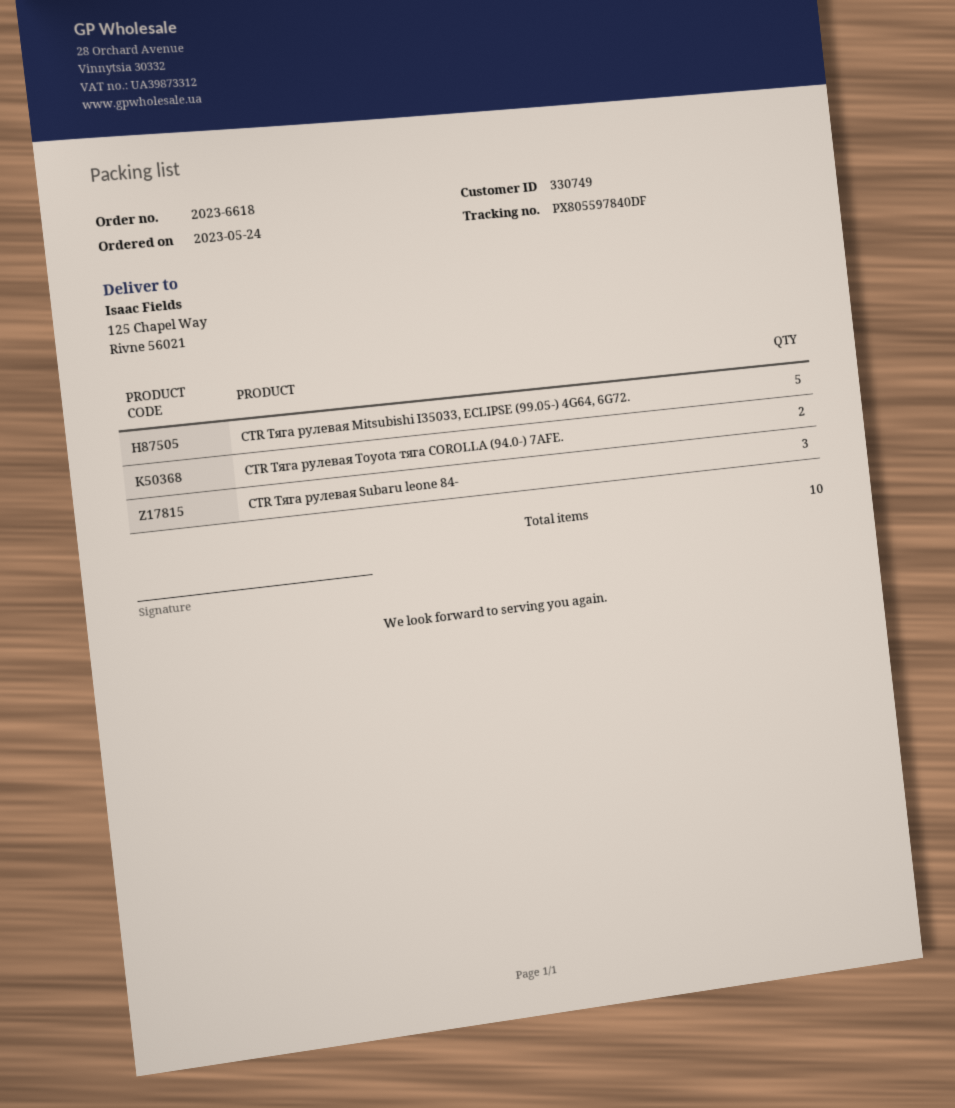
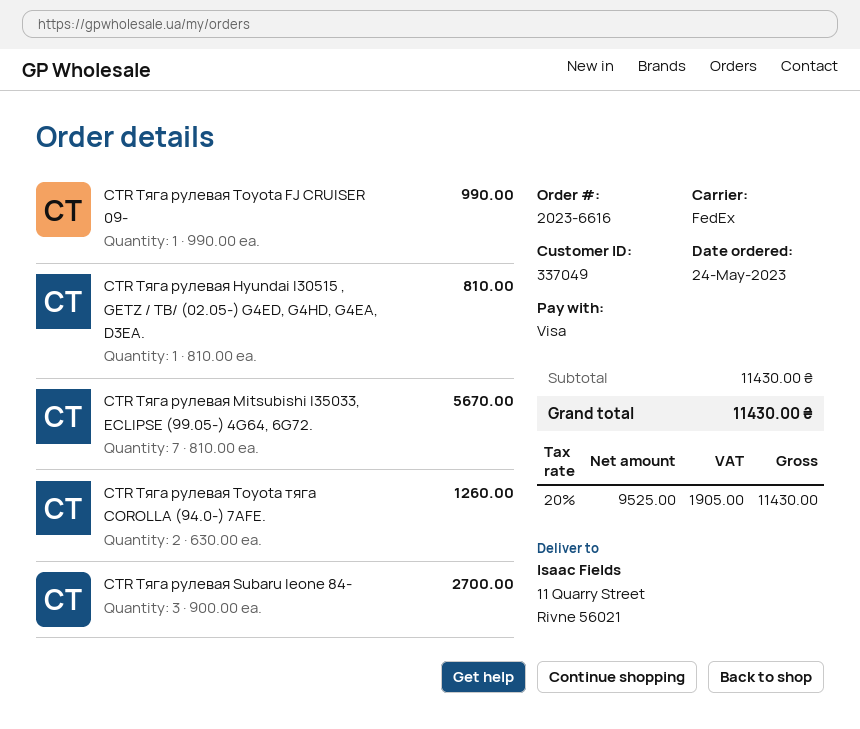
order number: 2023-6618 -> 2023-6616
customer number: 330749 -> 337049
ship to: 125 Chapel Way, Rivne 56021 -> 11 Quarry Street, Rivne 56021
CTR Тяга рулевая Mitsubishi I35033, ECLIPSE (99.05-) 4G64, 6G72.: 5 -> 7
CTR Тяга рулевая Toyota FJ CRUISER 09-: none -> 1
CTR Тяга рулевая Hyundai I30515 , GETZ / TB/ (02.05-) G4ED, G4HD, G4EA, D3EA.: none -> 1

